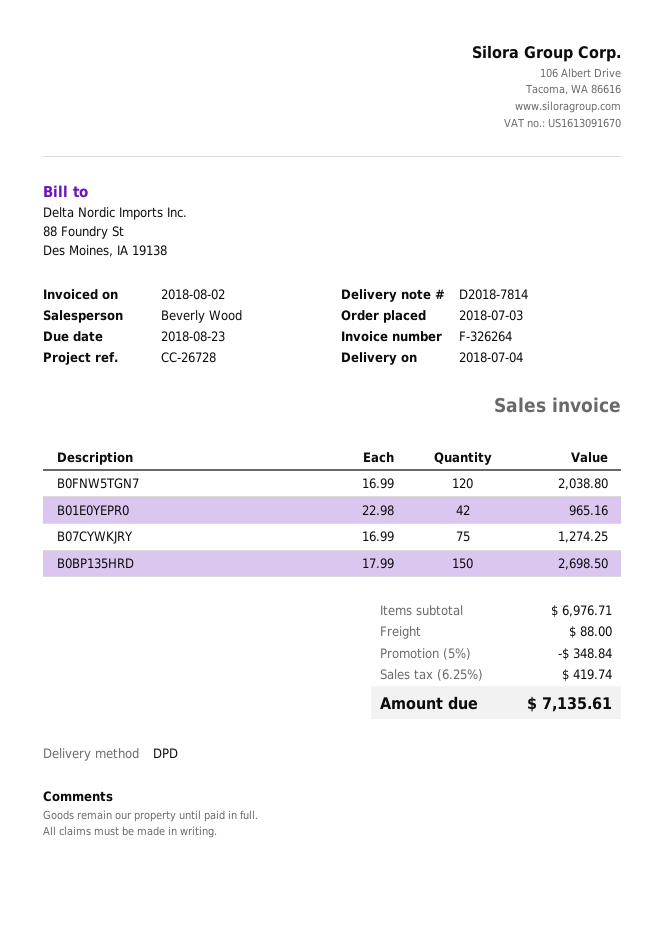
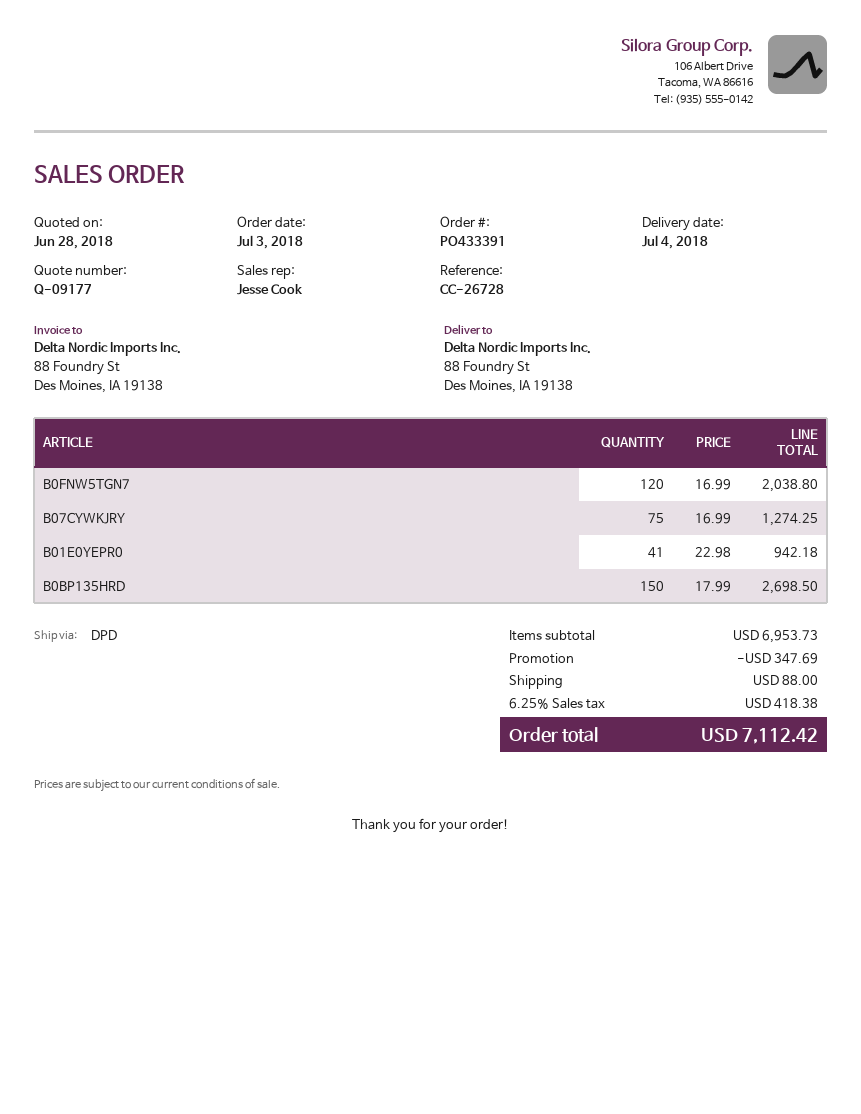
sales rep: Beverly Wood -> Jesse Cook
B01E0YEPR0: 42 x 22.98 = 965.16 -> 41 x 22.98 = 942.18
subtotal: 6976.71 -> 6953.73
discount: 348.84 -> 347.69
tax: 6.25% = 419.74 -> 6.25% = 418.38
total: 7135.61 -> 7112.42

